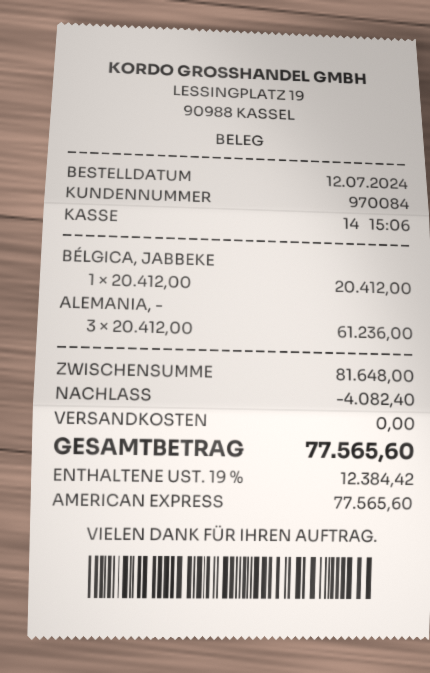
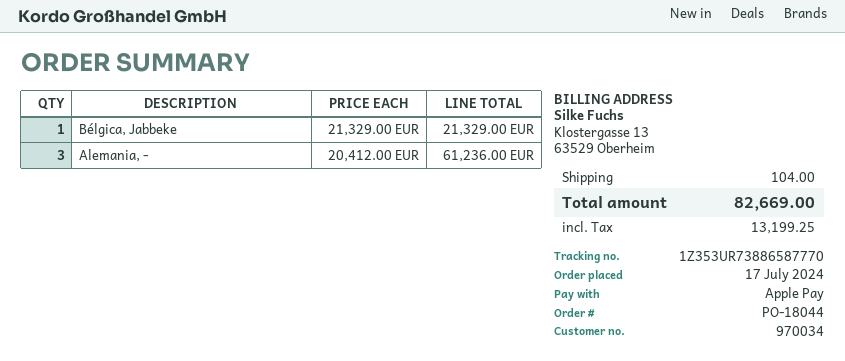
order date: 2024-07-12 -> 2024-07-17
customer number: 970084 -> 970034
payment method: American Express -> Apple Pay
BÉLGICA, JABBEKE: 1 x 20412.00 = 20412.00 -> 1 x 21329.00 = 21329.00
discount: 4082.40 -> none
shipping: 0.00 -> 104.00
tax: 12384.42 -> 13199.25
total: 77565.60 -> 82669.00

